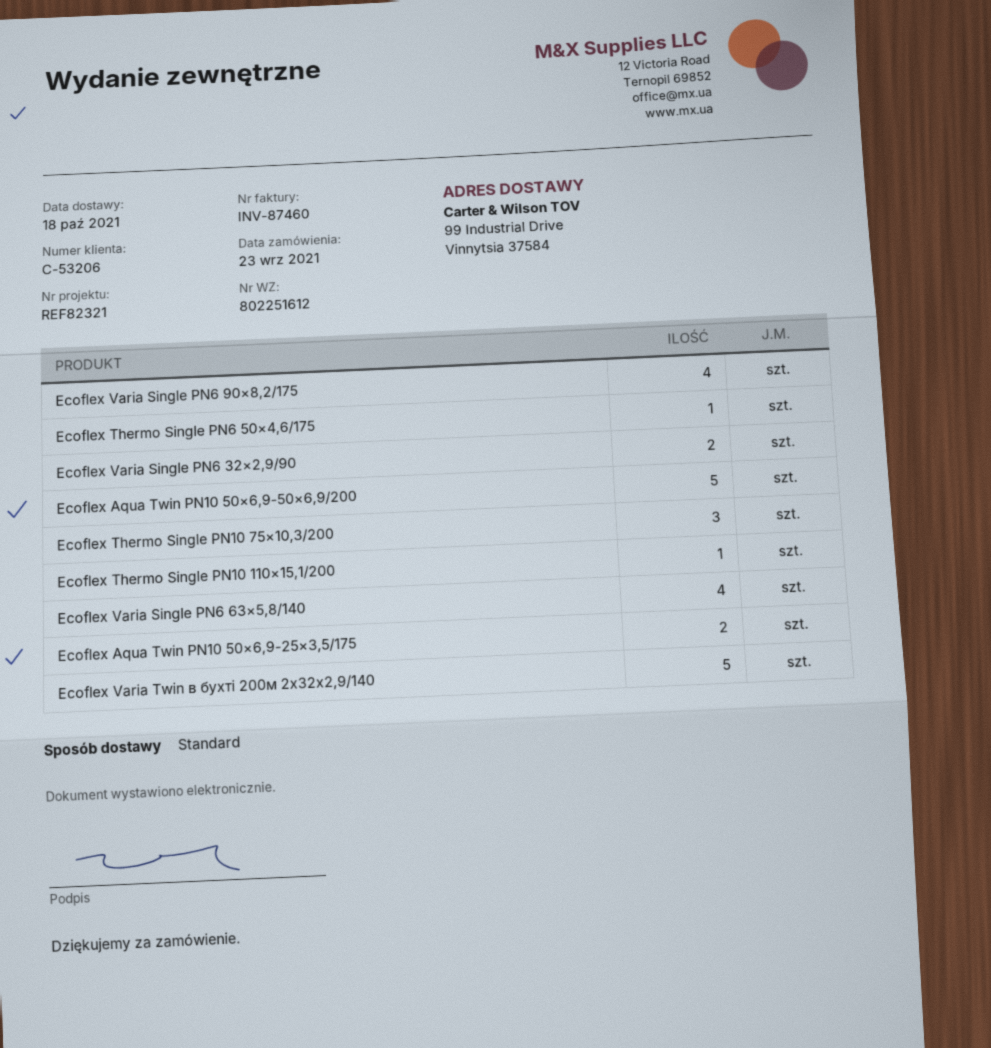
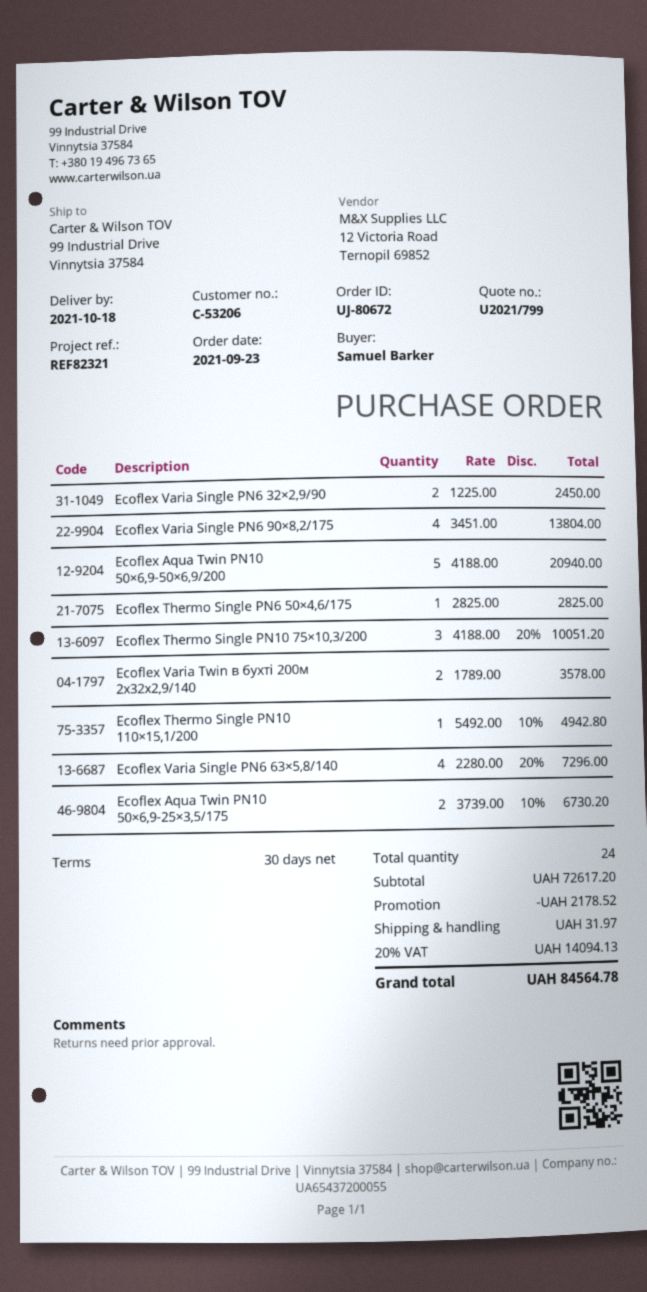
Ecoflex Varia Twin в бухті 200м 2x32x2,9/140: 5 -> 2

